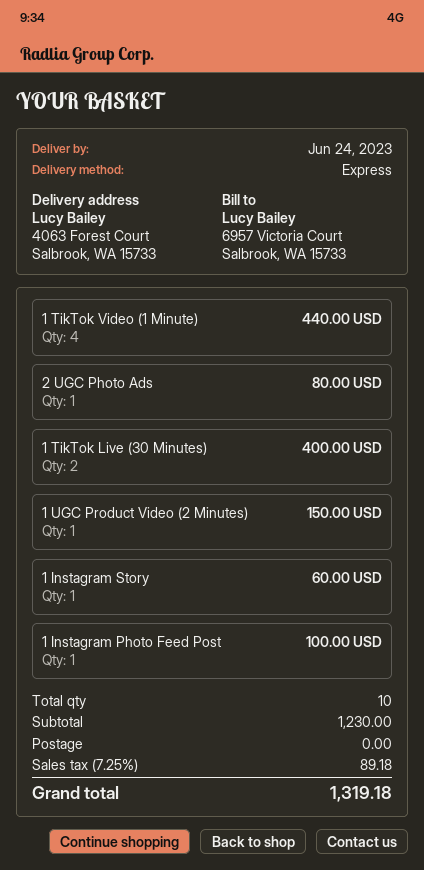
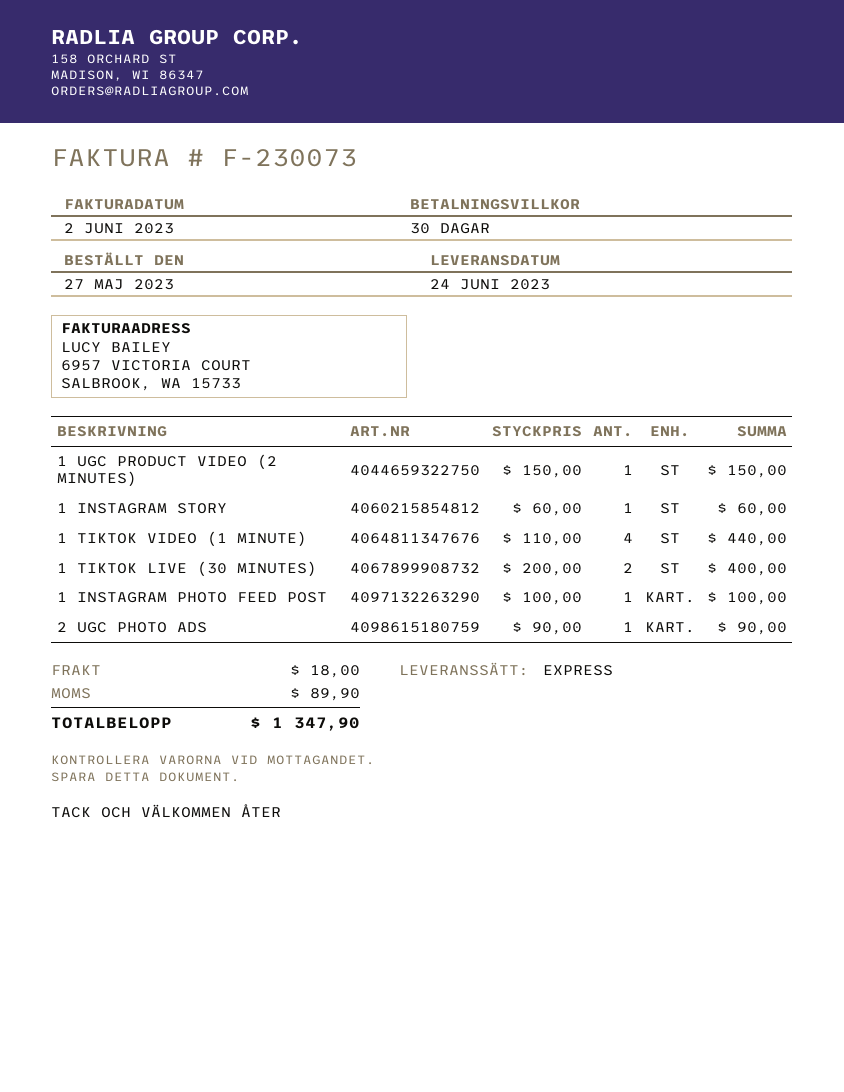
2 UGC Photo Ads: 1 for 80.00 -> 1 for 90.00
shipping: 0.00 -> 18.00
tax: 89.18 -> 89.90
total: 1319.18 -> 1347.90

